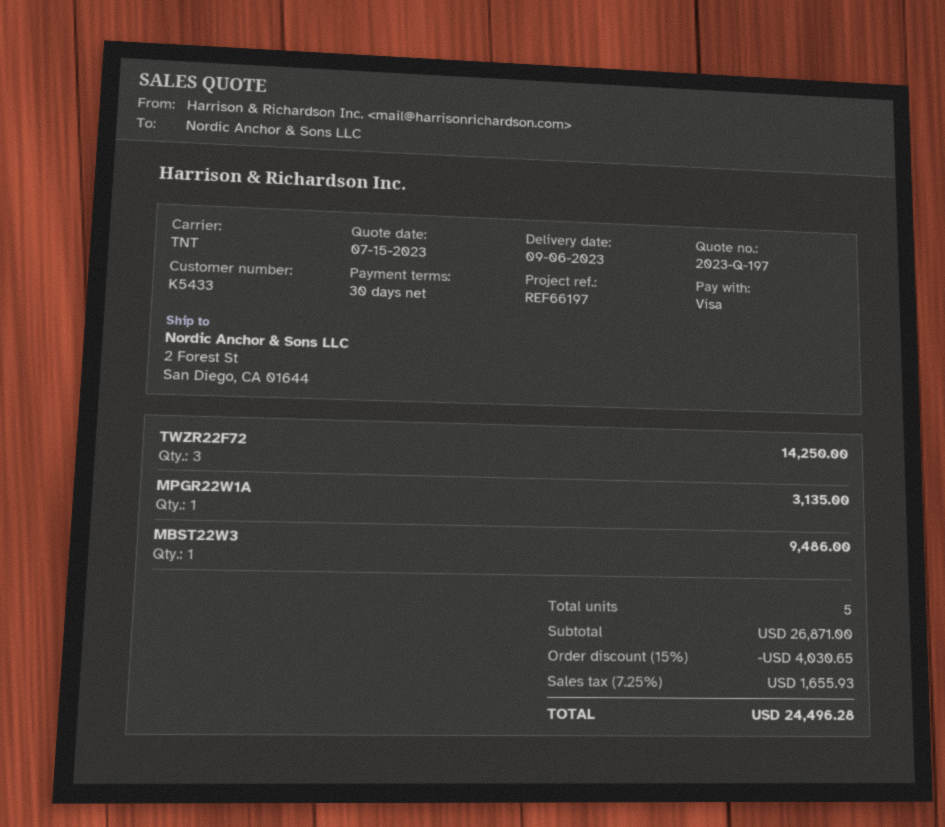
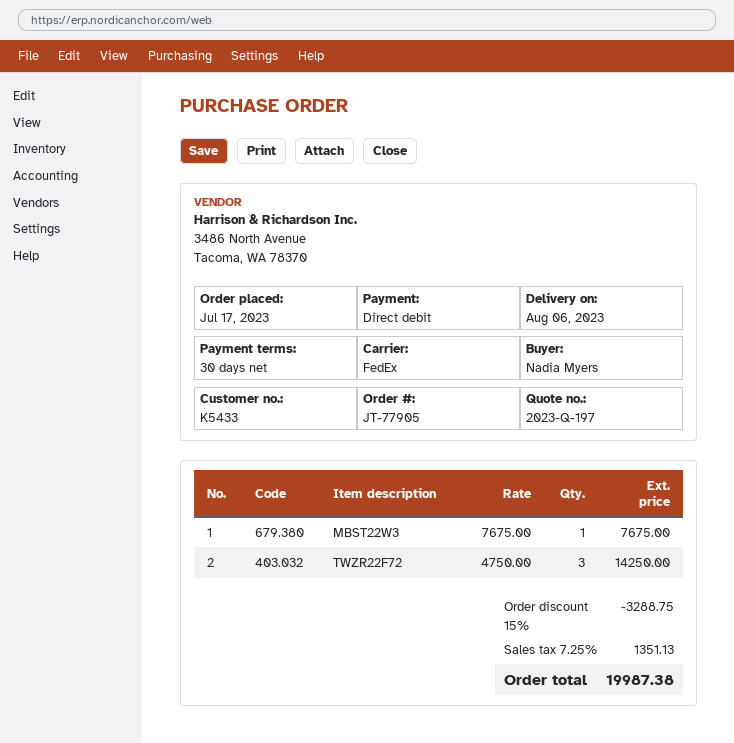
delivery date: 2023-09-06 -> 2023-08-06
payment method: Visa -> direct debit
shipping method: TNT -> FedEx
MPGR22W1A: 1 for 3135.00 -> none
MBST22W3: 1 for 9486.00 -> 1 for 7675.00
discount: 15% = 4030.65 -> 15% = 3288.75
tax: 7.25% = 1655.93 -> 7.25% = 1351.13
total: 24496.28 -> 19987.38

